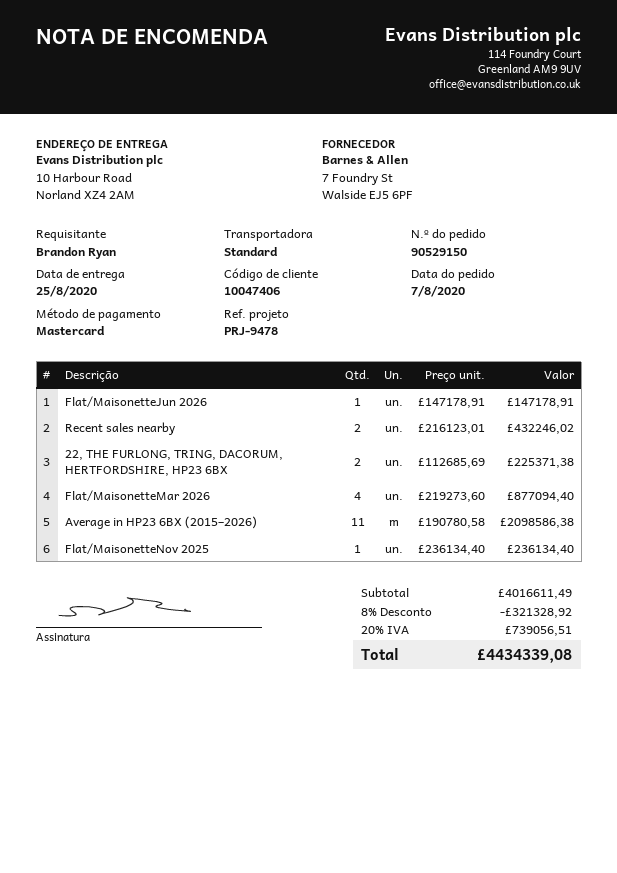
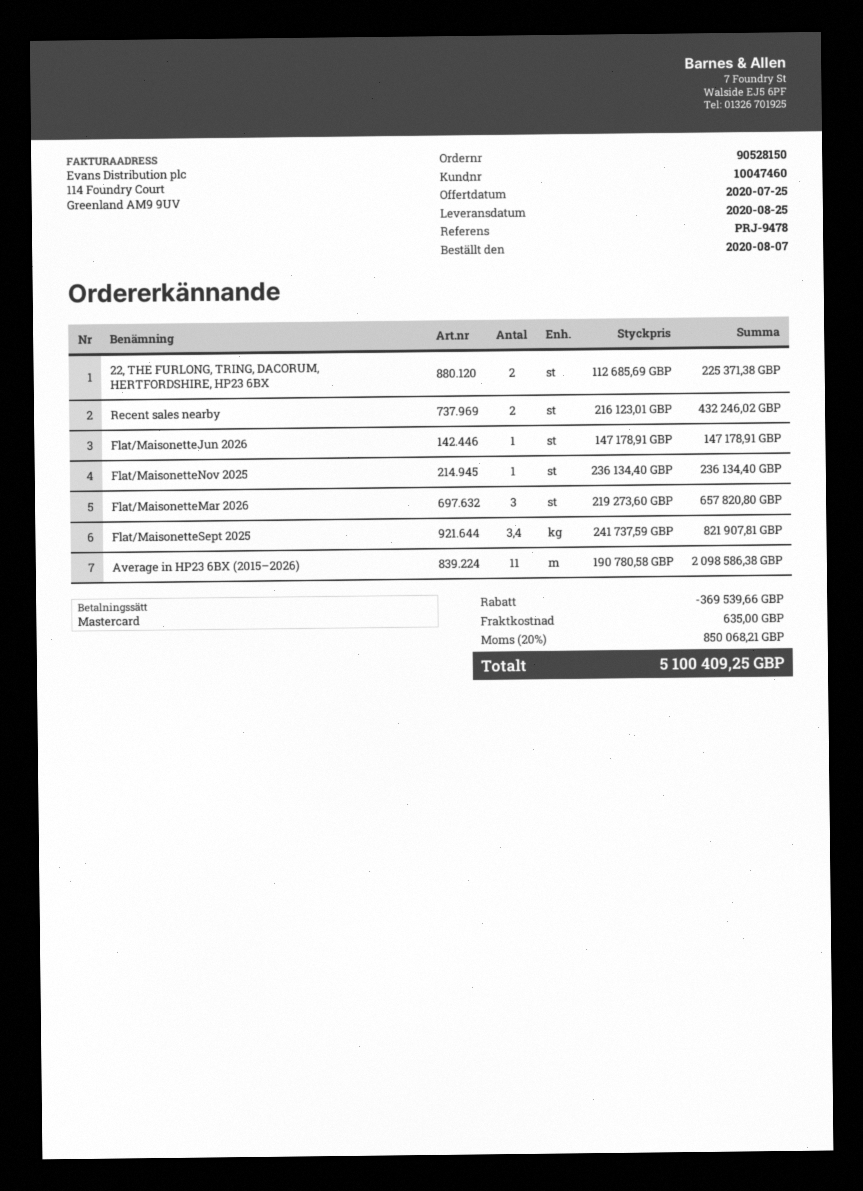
order number: 90529150 -> 90528150
customer number: 10047406 -> 10047460
Flat/MaisonetteMar 2026: 4 x 219273.60 = 877094.40 -> 3 x 219273.60 = 657820.80
Flat/MaisonetteSept 2025: none -> 3.4 x 241737.59 = 821907.81
discount: 321328.92 -> 369539.66
shipping: none -> 635.00
tax: 20% = 739056.51 -> 20% = 850068.21
total: 4434339.08 -> 5100409.25

